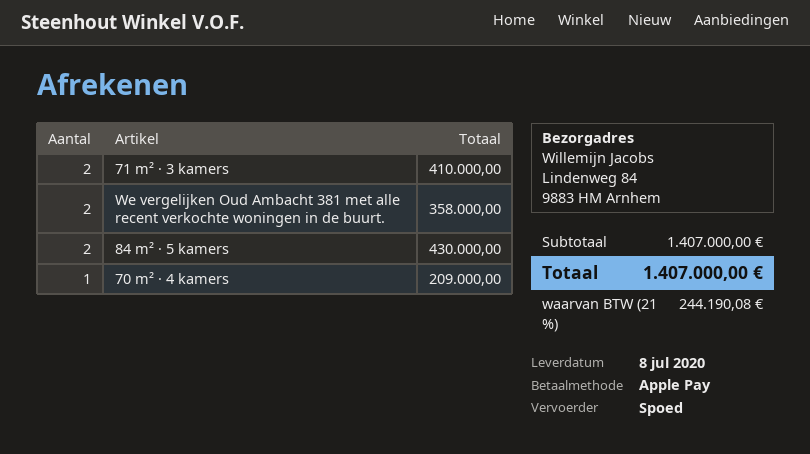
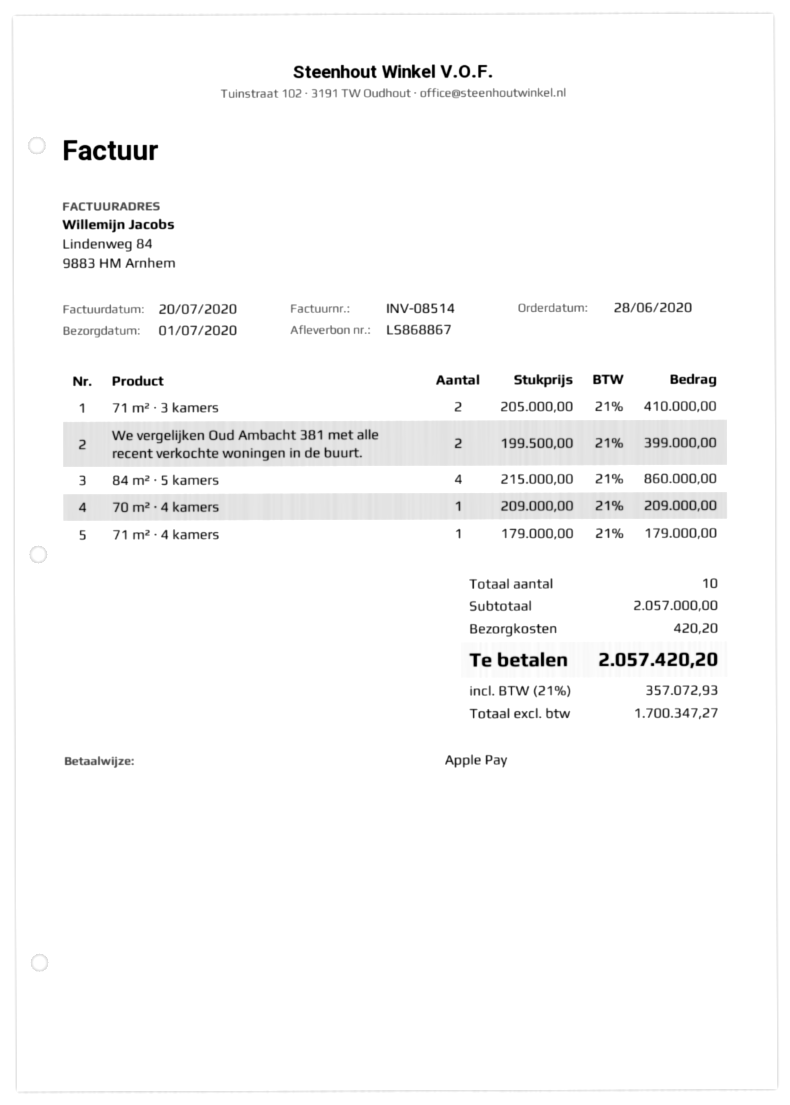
delivery date: 2020-07-08 -> 2020-07-01
We vergelijken Oud Ambacht 381 met alle recent verkochte woningen in de buurt.: 2 for 358000.00 -> 2 for 399000.00
84 m² · 5 kamers: 2 for 430000.00 -> 4 for 860000.00
71 m² · 4 kamers: none -> 1 for 179000.00
subtotal: 1407000.00 -> 2057000.00
shipping: none -> 420.20
tax: 21% = 244190.08 -> 21% = 357072.93
total: 1407000.00 -> 2057420.20

